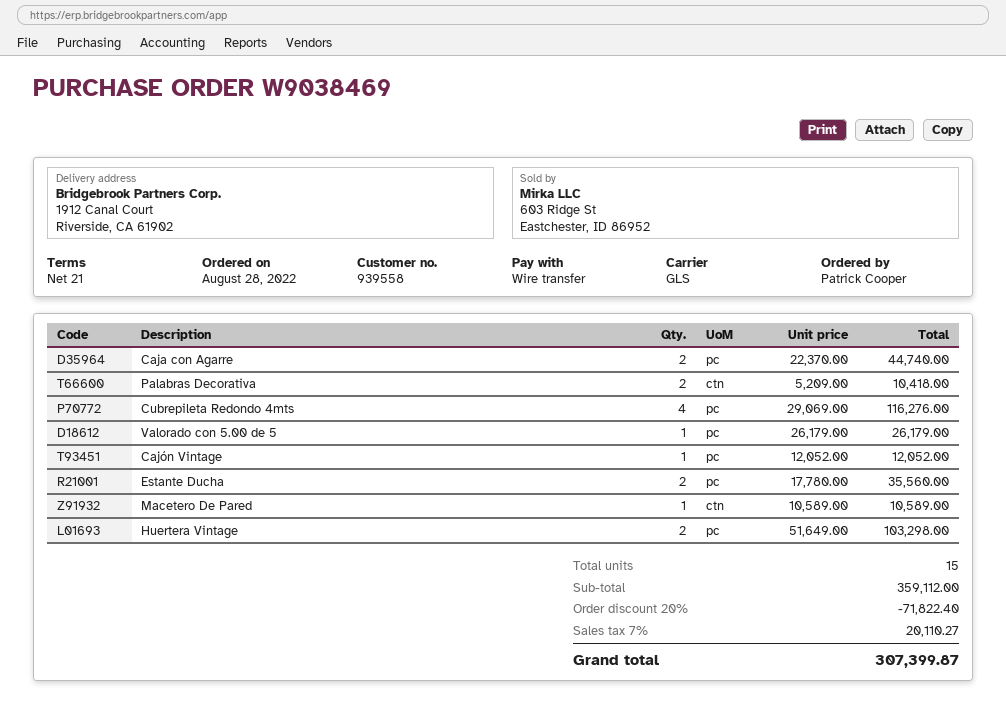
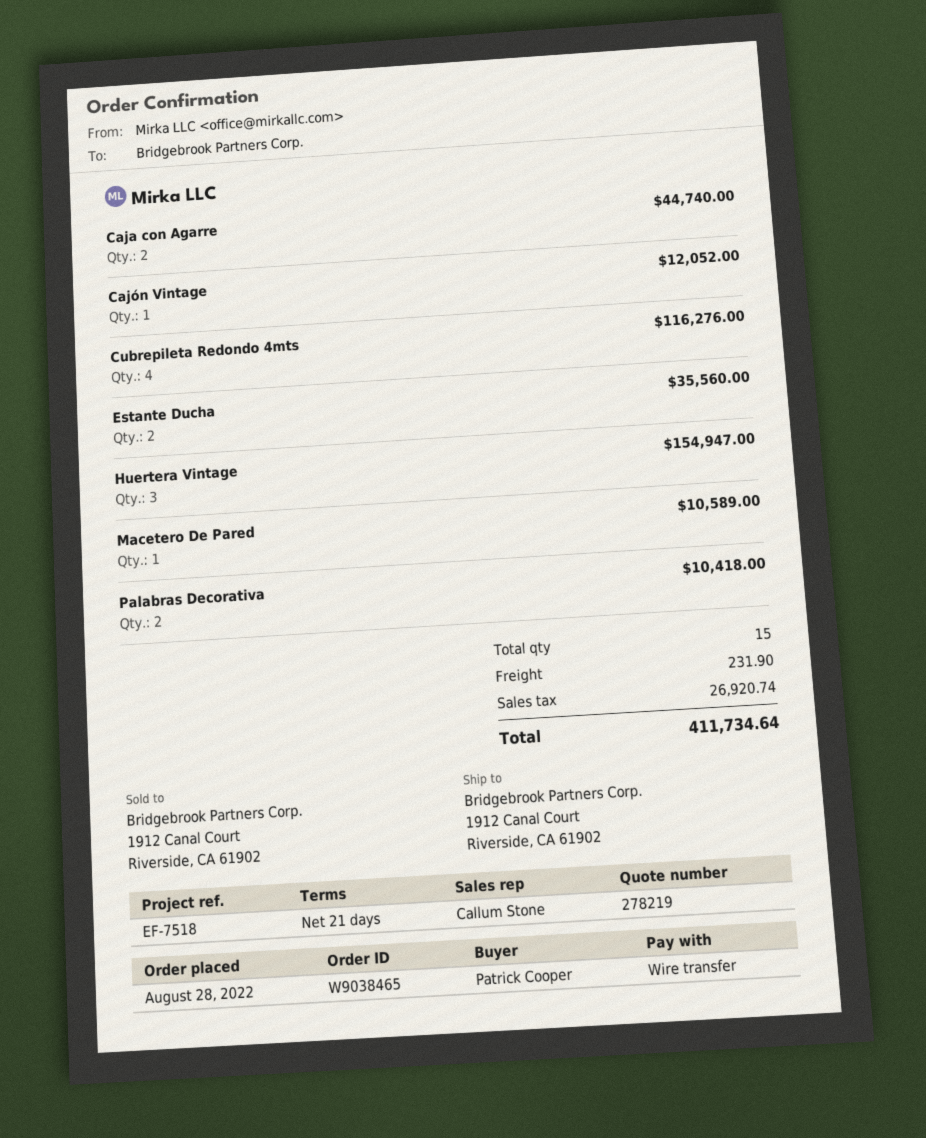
order number: W9038469 -> W9038465
Valorado con 5.00 de 5: 1 for 26179.00 -> none
Huertera Vintage: 2 for 103298.00 -> 3 for 154947.00
discount: 20% = 71822.40 -> none
shipping: none -> 231.90
tax: 20110.27 -> 26920.74
total: 307399.87 -> 411734.64

